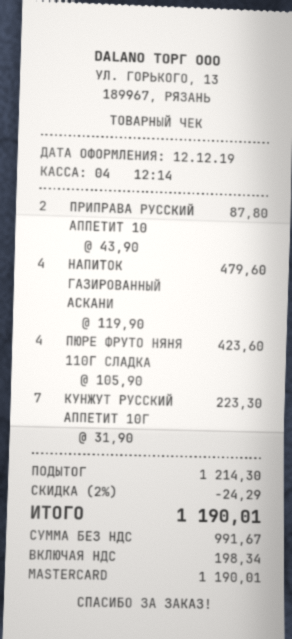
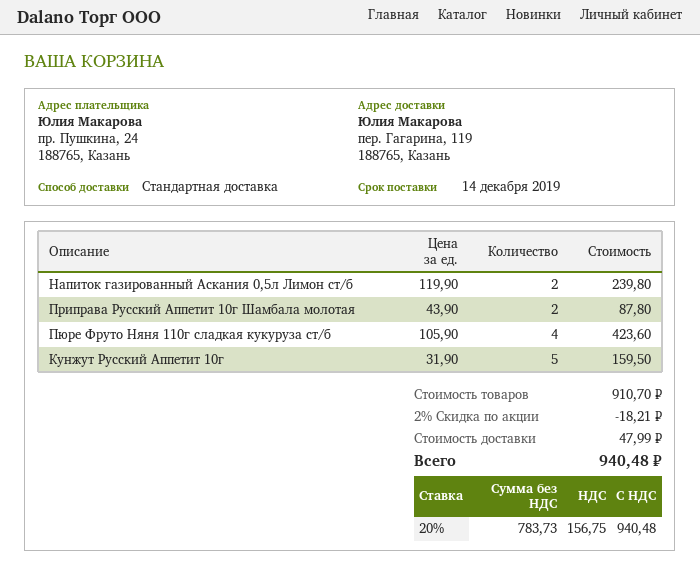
НАПИТОК ГАЗИРОВАННЫЙ АСКАНИ: 4 x 119.90 = 479.60 -> 2 x 119.90 = 239.80
КУНЖУТ РУССКИЙ АППЕТИТ 10Г: 7 x 31.90 = 223.30 -> 5 x 31.90 = 159.50
subtotal: 1214.30 -> 910.70
discount: 2% = 24.29 -> 2% = 18.21
shipping: none -> 47.99
net: 991.67 -> 783.73
tax: 198.34 -> 156.75
total: 1190.01 -> 940.48

